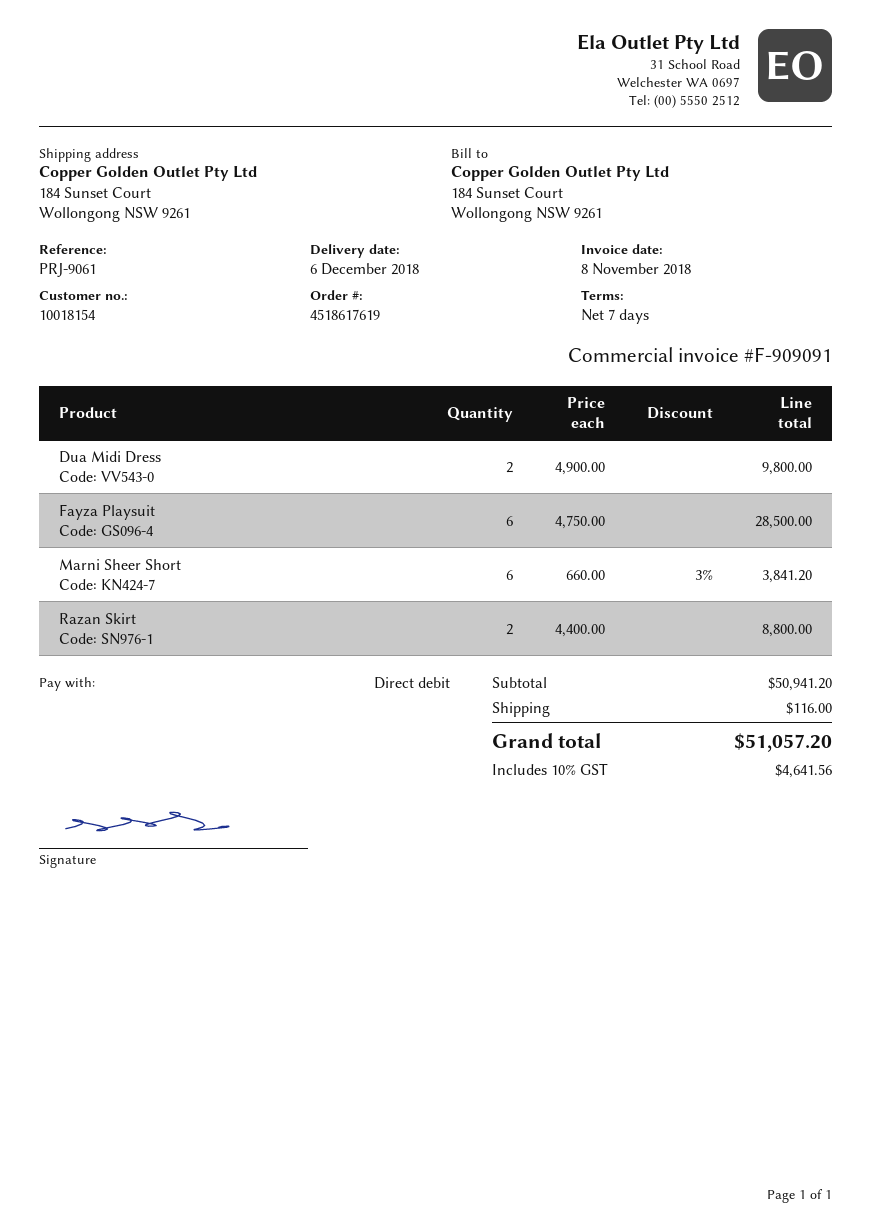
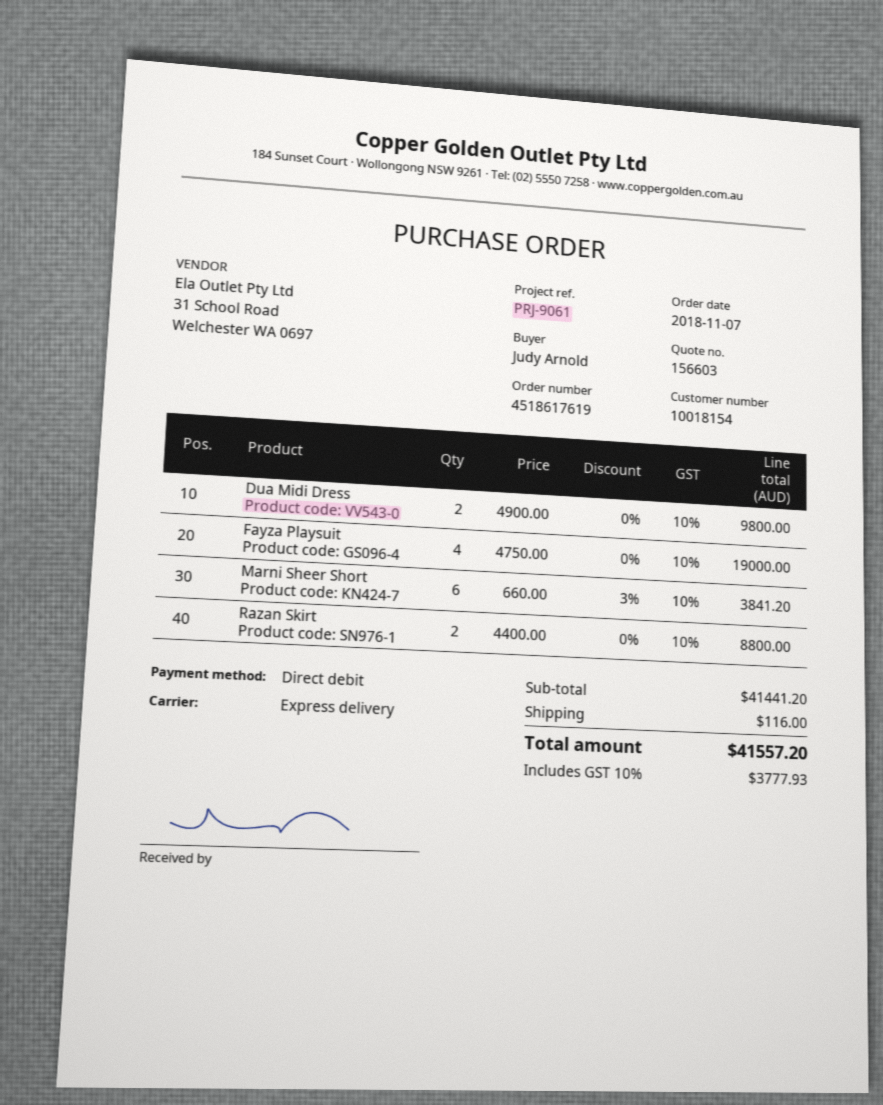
Fayza Playsuit: 6 x 4750.00 = 28500.00 -> 4 x 4750.00 = 19000.00
subtotal: 50941.20 -> 41441.20
tax: 10% = 4641.56 -> 10% = 3777.93
total: 51057.20 -> 41557.20

